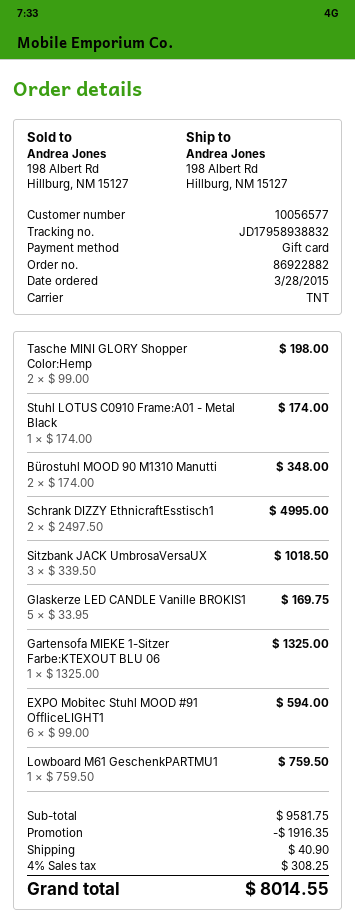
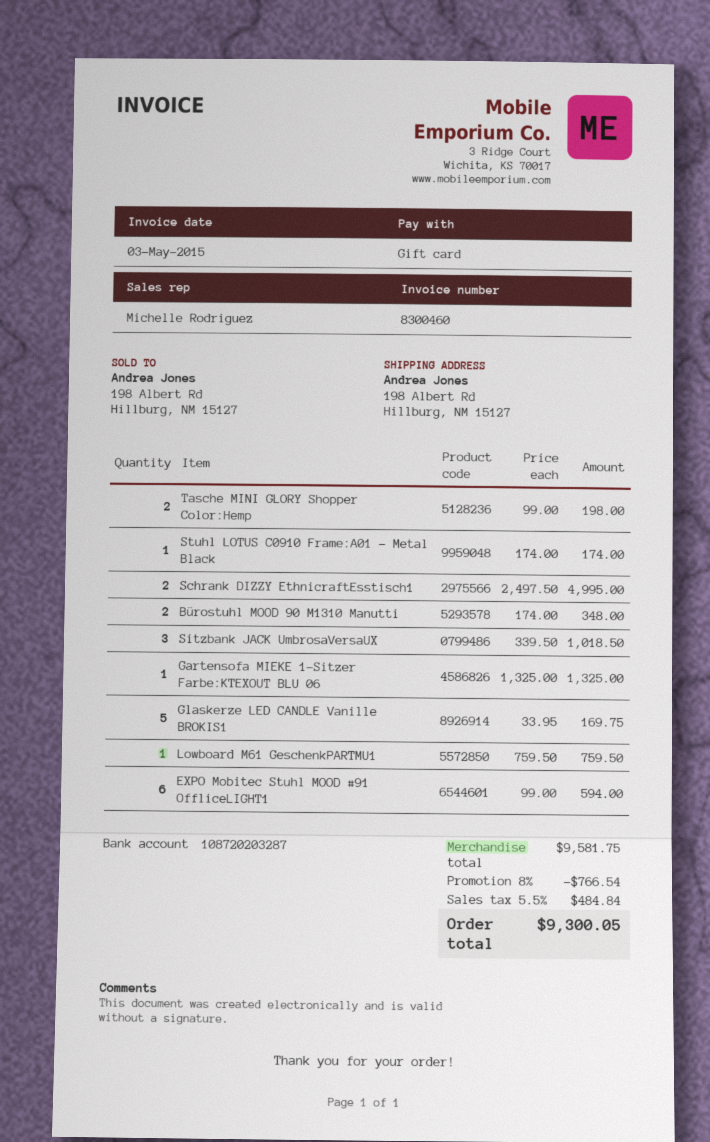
discount: 1916.35 -> 766.54
shipping: 40.90 -> none
tax: 4% = 308.25 -> 5.5% = 484.84
total: 8014.55 -> 9300.05

